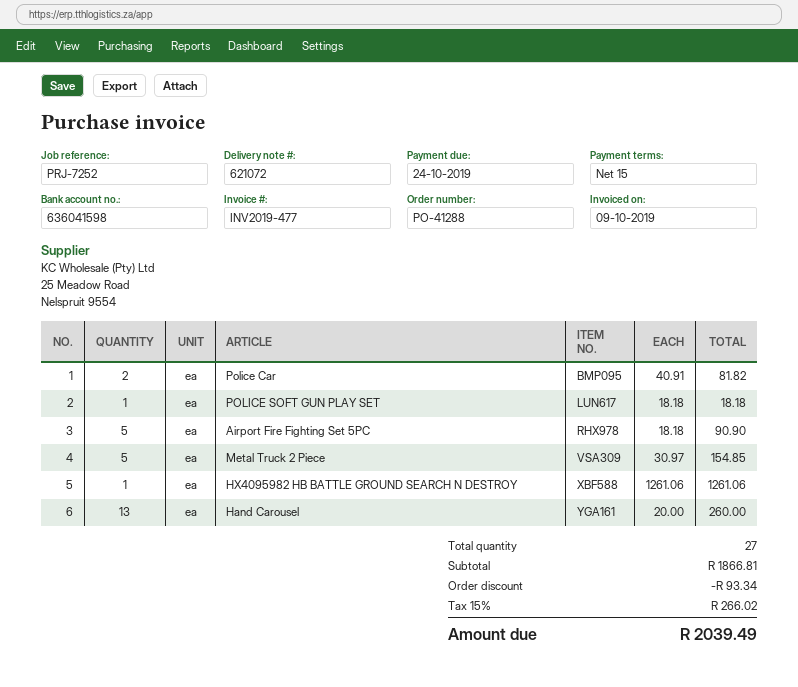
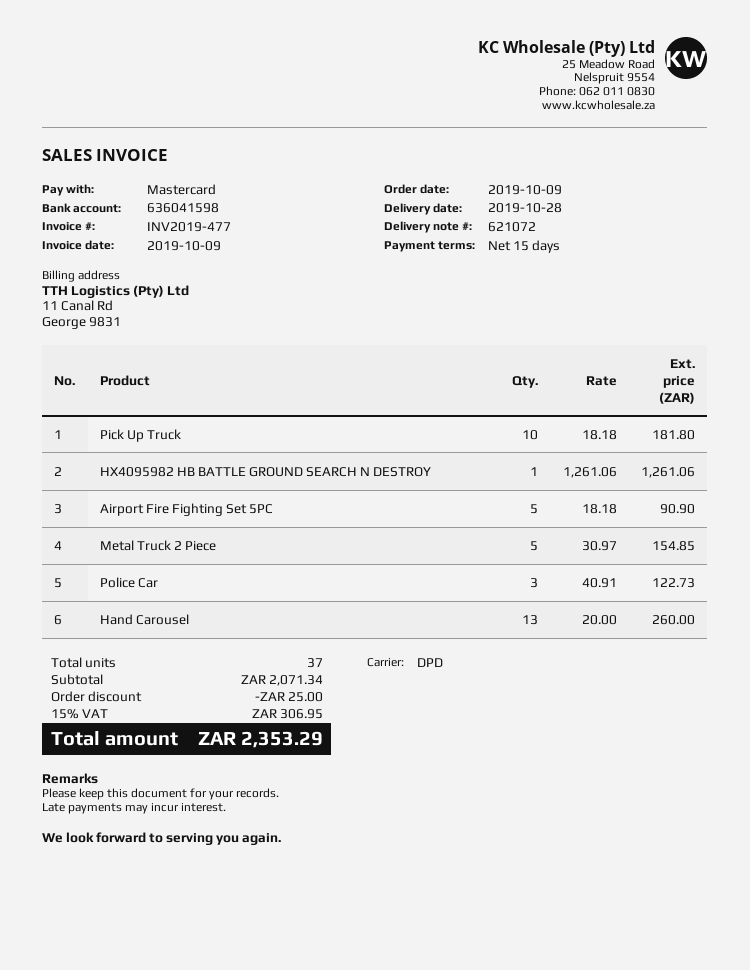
Police Car: 2 x 40.91 = 81.82 -> 3 x 40.91 = 122.73
POLICE SOFT GUN PLAY SET: 1 x 18.18 = 18.18 -> none
Pick Up Truck: none -> 10 x 18.18 = 181.80
total quantity: 27 -> 37
subtotal: 1866.81 -> 2071.34
discount: 93.34 -> 25.00
tax: 15% = 266.02 -> 15% = 306.95
total: 2039.49 -> 2353.29

